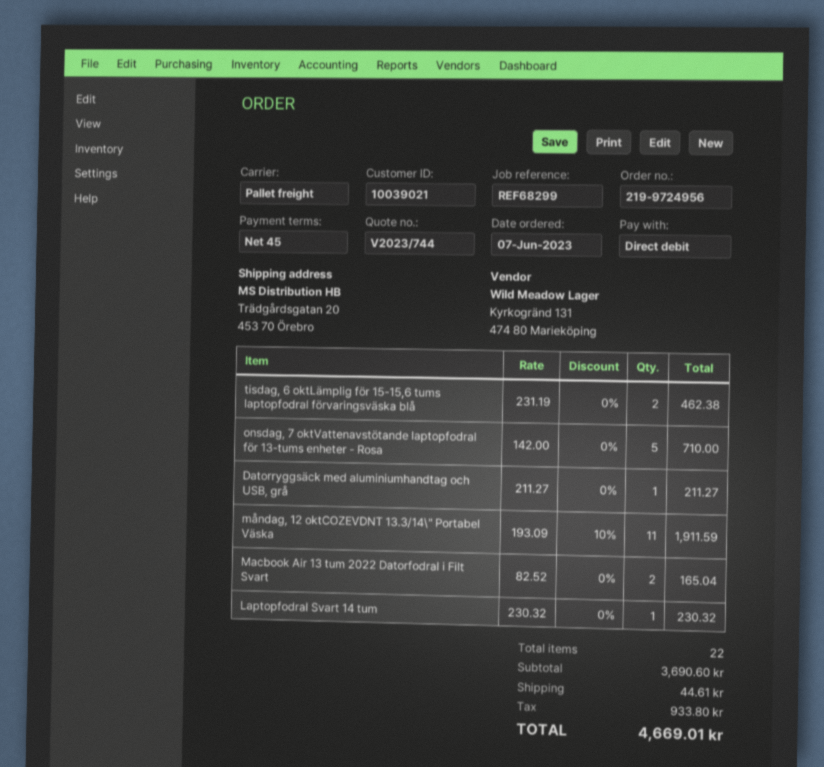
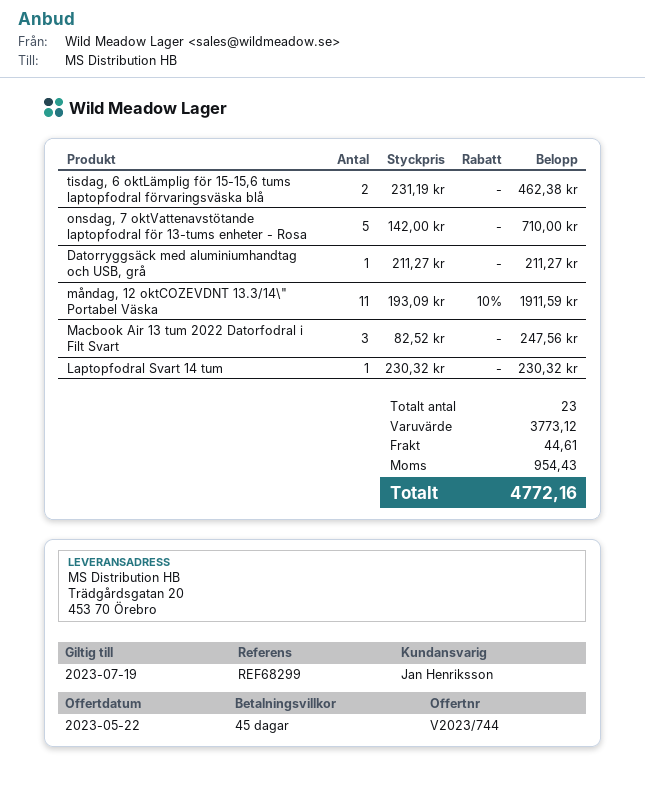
Macbook Air 13 tum 2022 Datorfodral i Filt Svart: 2 x 82.52 = 165.04 -> 3 x 82.52 = 247.56
total quantity: 22 -> 23
subtotal: 3690.60 -> 3773.12
tax: 933.80 -> 954.43
total: 4669.01 -> 4772.16

